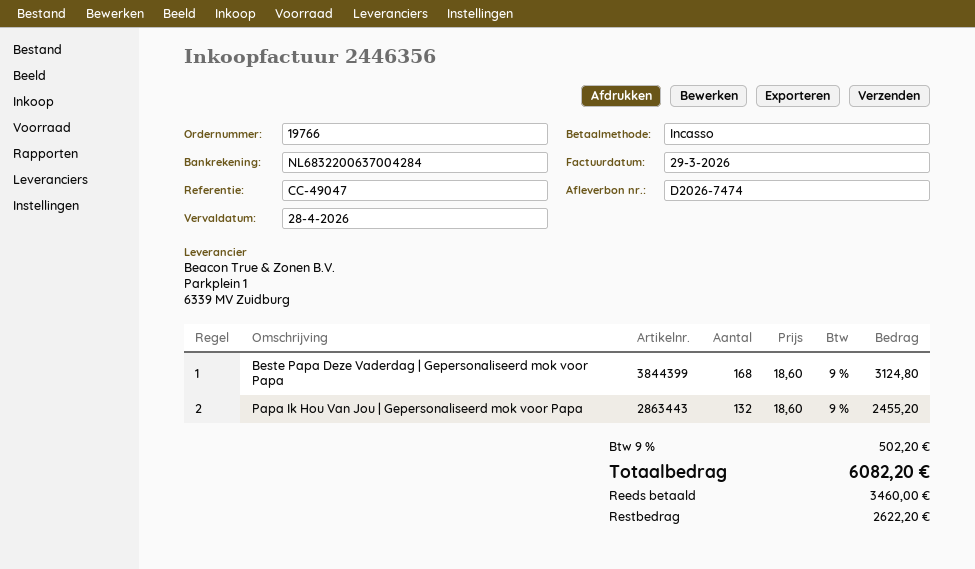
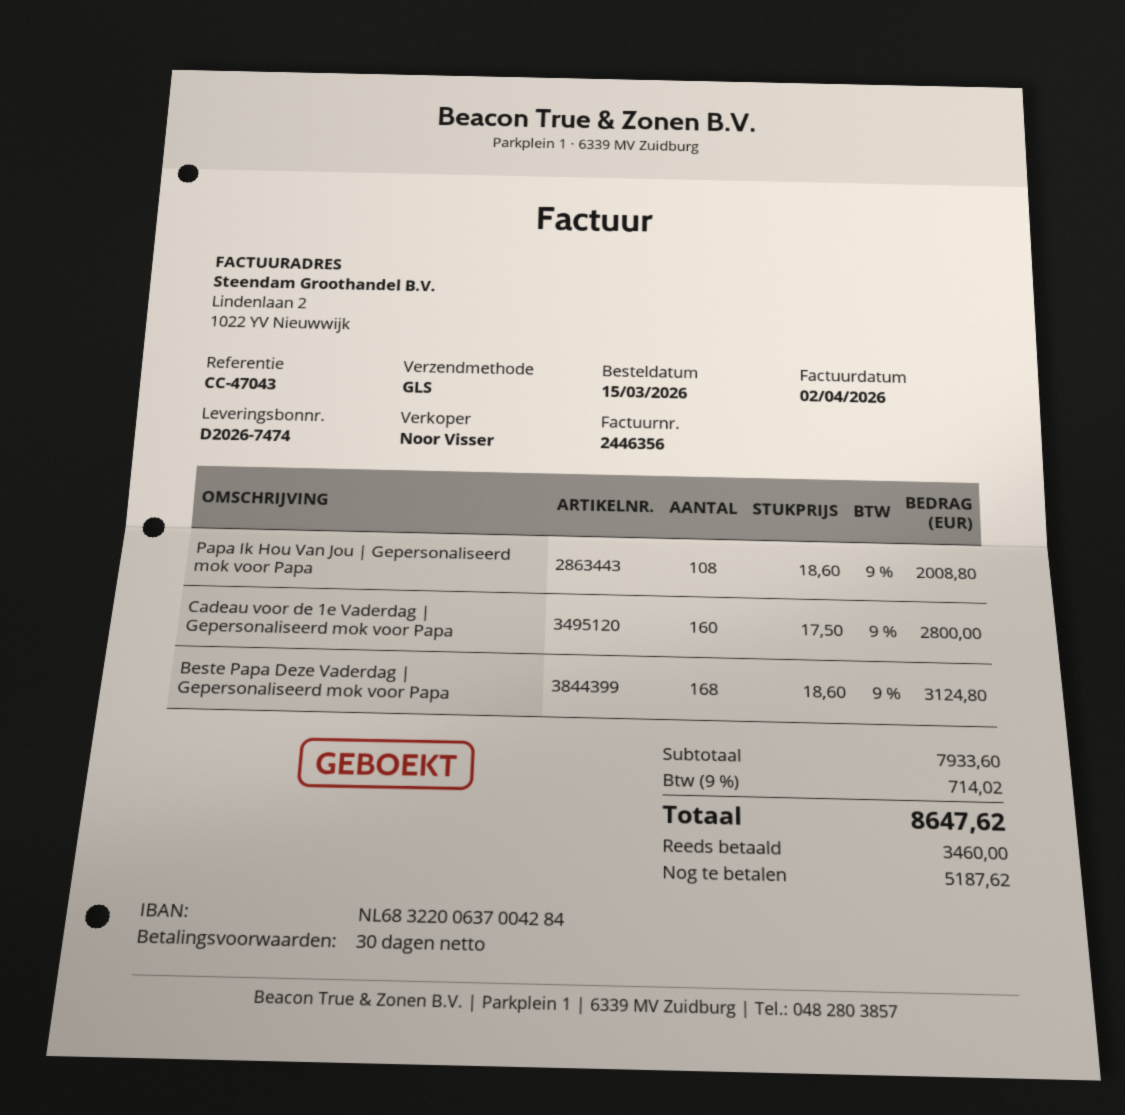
invoice date: 2026-03-29 -> 2026-04-02
reference: CC-49047 -> CC-47043
Papa Ik Hou Van Jou | Gepersonaliseerd mok voor Papa: 132 x 18.60 = 2455.20 -> 108 x 18.60 = 2008.80
Cadeau voor de 1e Vaderdag | Gepersonaliseerd mok voor Papa: none -> 160 x 17.50 = 2800.00
tax: 9% = 502.20 -> 9% = 714.02
total: 6082.20 -> 8647.62
balance: 2622.20 -> 5187.62

